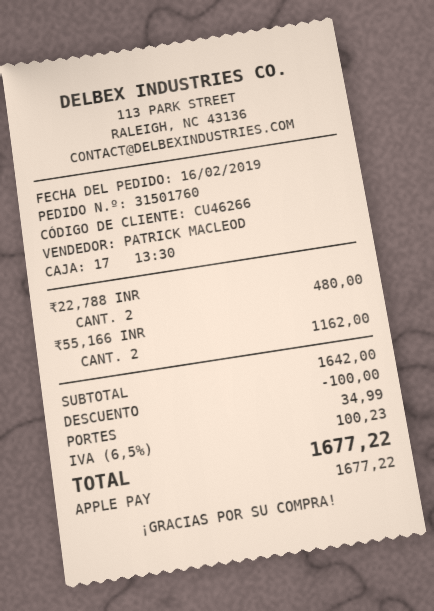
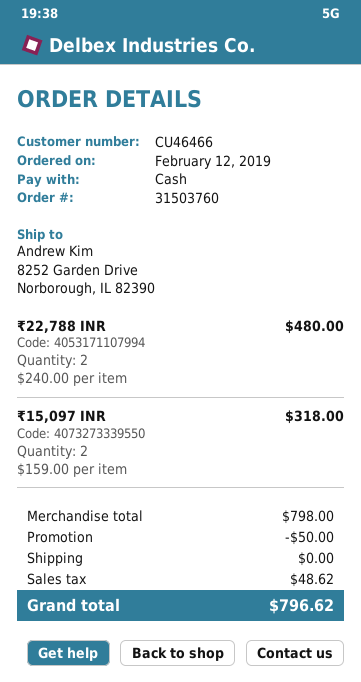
order number: 31501760 -> 31503760
order date: 2019-02-16 -> 2019-02-12
customer number: CU46266 -> CU46466
payment method: Apple Pay -> cash
₹55,166 INR: 2 for 1162.00 -> none
₹15,097 INR: none -> 2 for 318.00
subtotal: 1642.00 -> 798.00
discount: 100.00 -> 50.00
shipping: 34.99 -> 0.00
tax: 100.23 -> 48.62
total: 1677.22 -> 796.62

